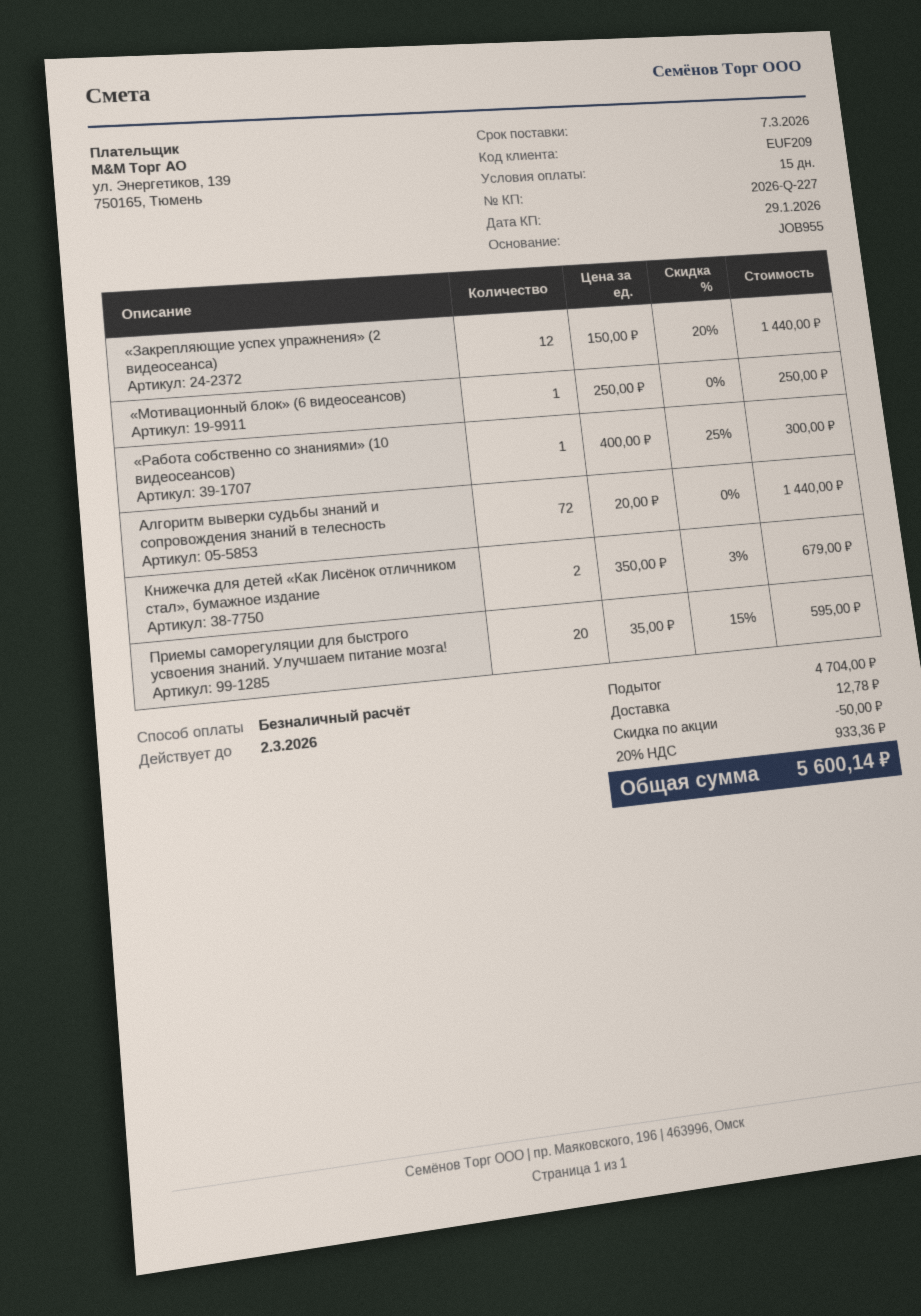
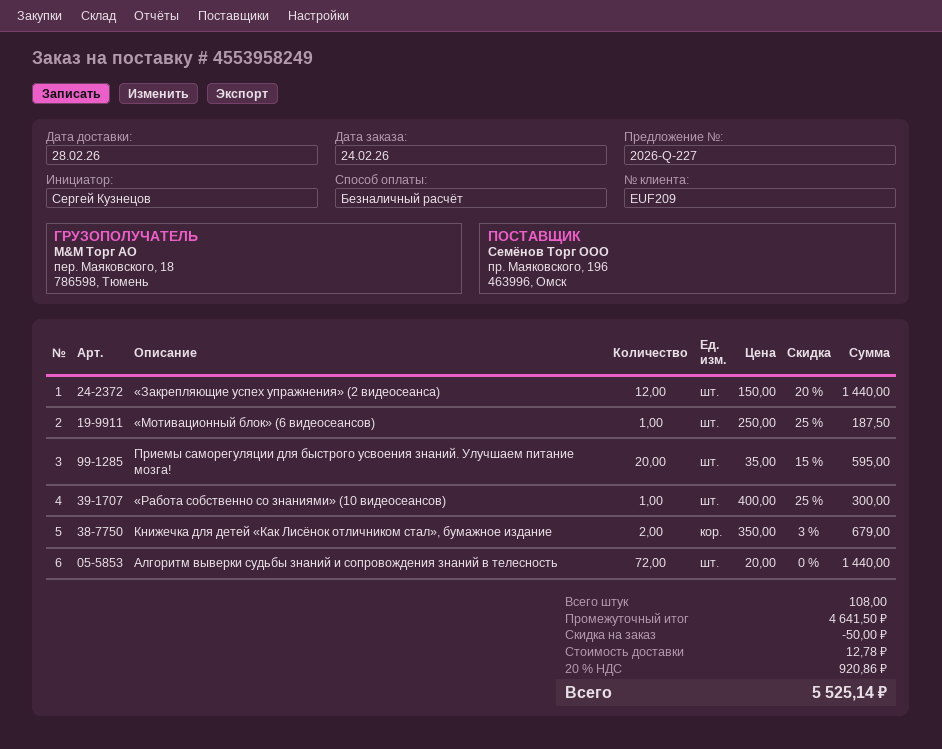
delivery date: 2026-03-07 -> 2026-02-28
«Мотивационный блок» (6 видеосеансов): 1 x 250.00 = 250.00 -> 1 x 250.00 - 25% = 187.50
subtotal: 4704.00 -> 4641.50
tax: 20% = 933.36 -> 20% = 920.86
total: 5600.14 -> 5525.14

